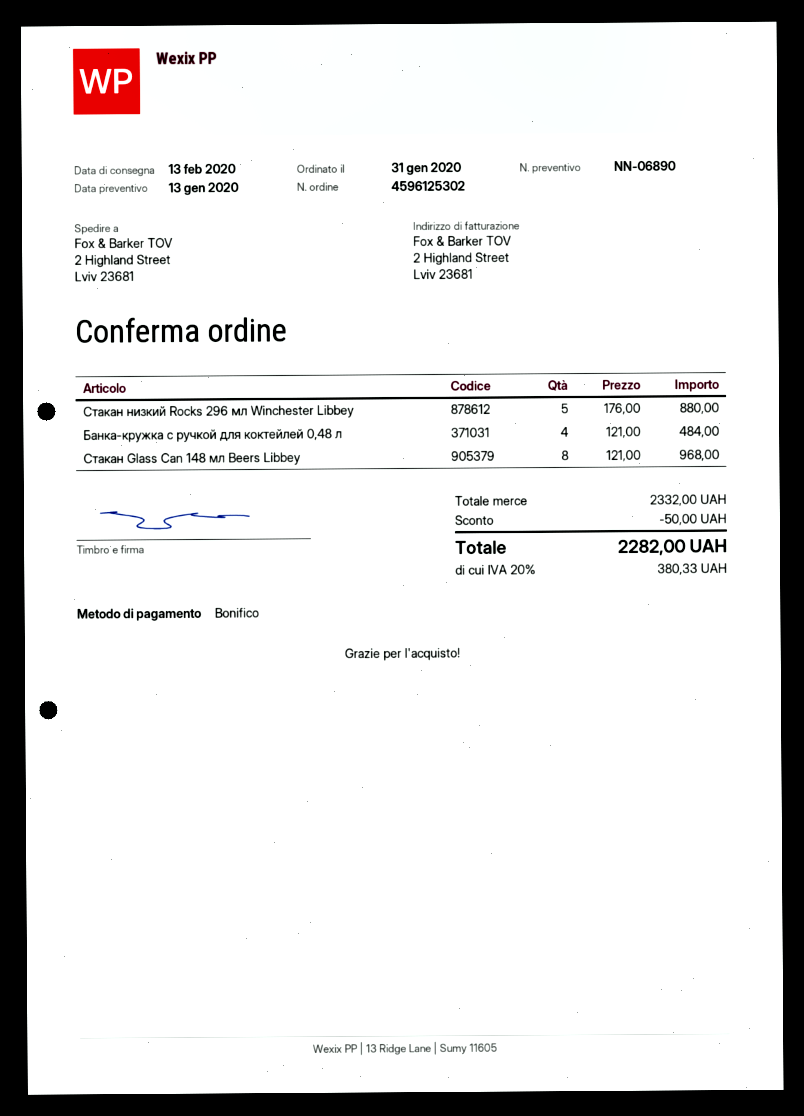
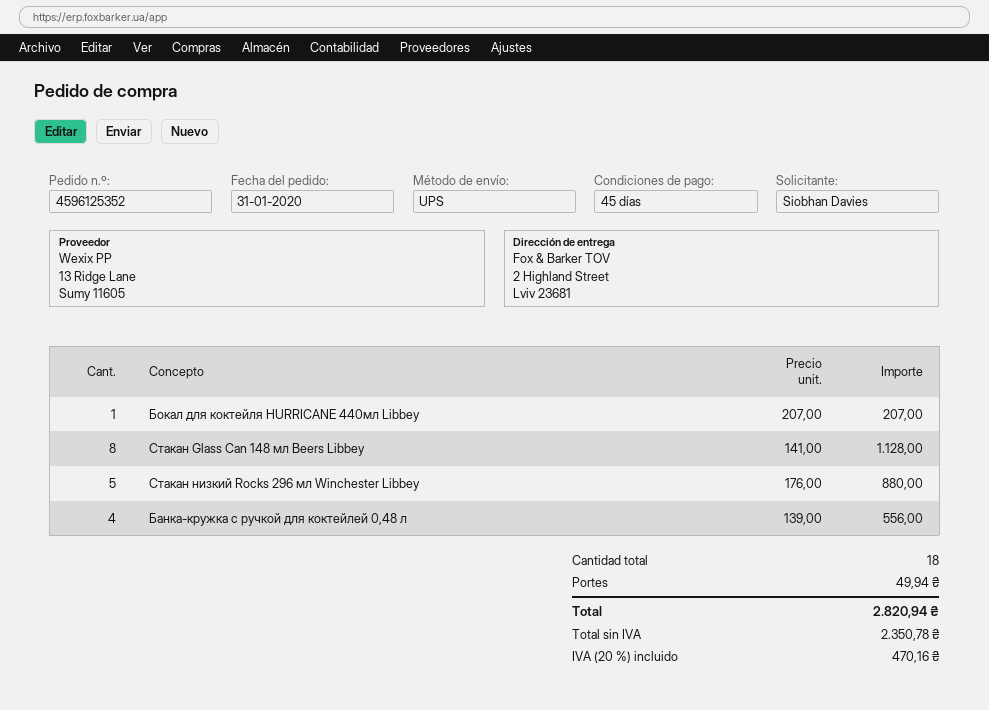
order number: 4596125302 -> 4596125352
Банка-кружка c ручкой для коктейлей 0,48 л: 4 x 121.00 = 484.00 -> 4 x 139.00 = 556.00
Стакан Glass Can 148 мл Beers Libbey: 8 x 121.00 = 968.00 -> 8 x 141.00 = 1128.00
Бокал для коктейля HURRICANE 440мл Libbey: none -> 1 x 207.00 = 207.00
discount: 50.00 -> none
shipping: none -> 49.94
tax: 20% = 380.33 -> 20% = 470.16
total: 2282.00 -> 2820.94

